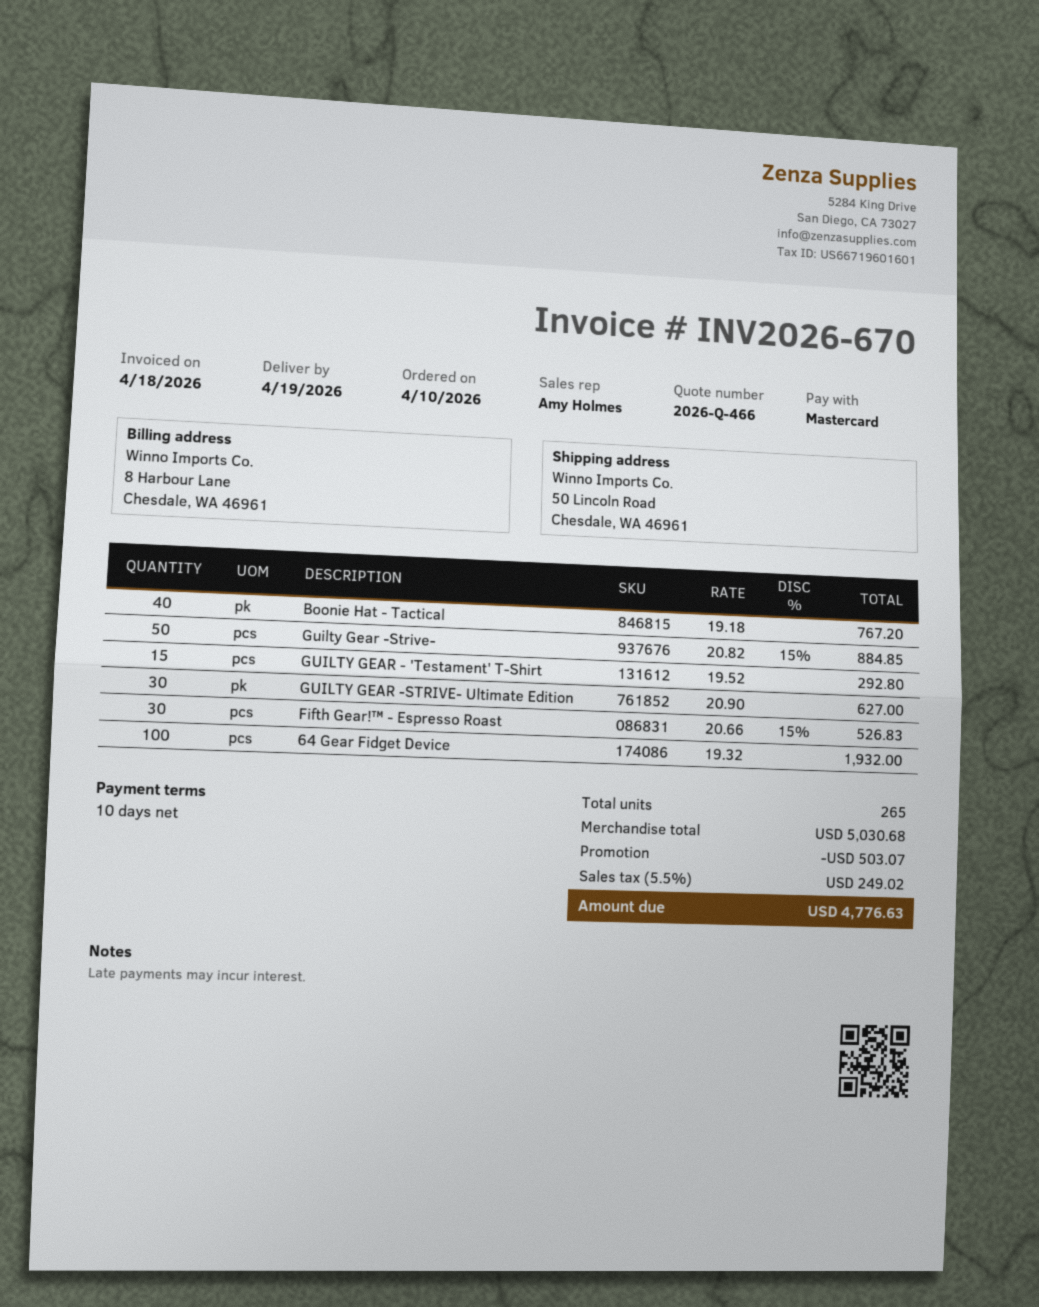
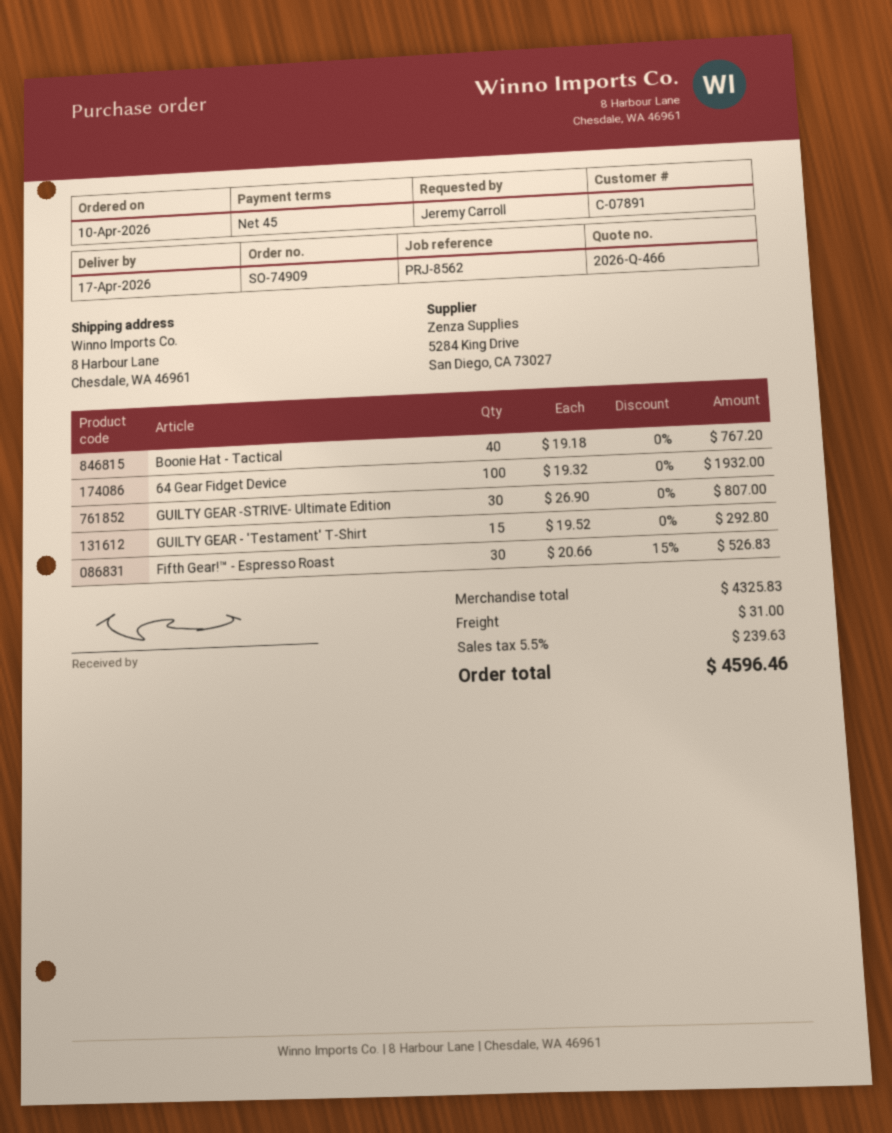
delivery date: 2026-04-19 -> 2026-04-17
payment terms: 10 days -> 45 days
ship to: 50 Lincoln Road, Chesdale, WA 46961 -> 8 Harbour Lane, Chesdale, WA 46961
Guilty Gear -Strive-: 50 x 20.82 - 15% = 884.85 -> none
GUILTY GEAR -STRIVE- Ultimate Edition: 30 x 20.90 = 627.00 -> 30 x 26.90 = 807.00
subtotal: 5030.68 -> 4325.83
discount: 503.07 -> none
shipping: none -> 31.00
tax: 5.5% = 249.02 -> 5.5% = 239.63
total: 4776.63 -> 4596.46

